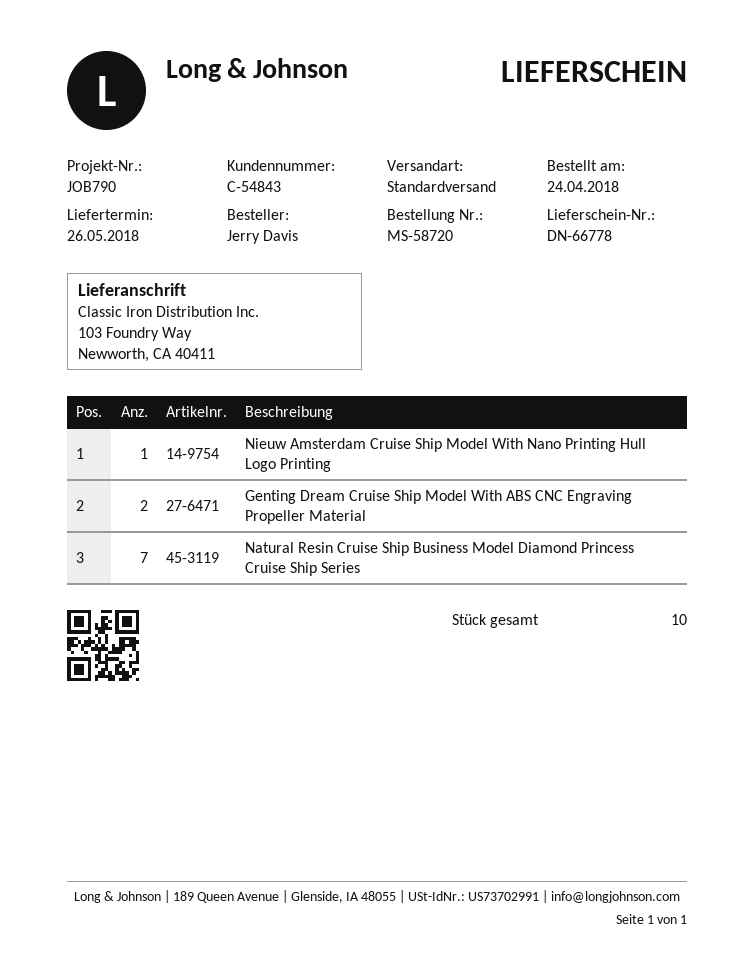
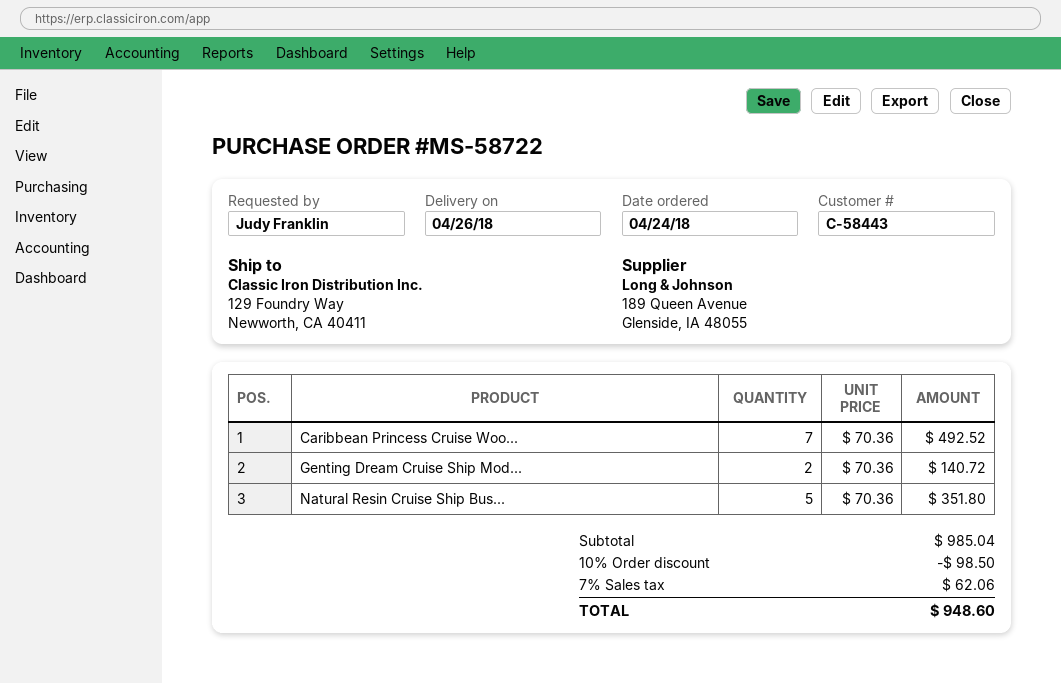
order number: MS-58720 -> MS-58722
delivery date: 2018-05-26 -> 2018-04-26
customer number: C-54843 -> C-58443
ordered by: Jerry Davis -> Judy Franklin
ship to: 103 Foundry Way, Newworth, CA 40411 -> 129 Foundry Way, Newworth, CA 40411
Nieuw Amsterdam Cruise Ship Model With Nano Printing Hull Logo Printing: 1 -> none
Natural Resin Cruise Ship Business Model Diamond Princess Cruise Ship Series: 7 -> 5
Caribbean Princess Cruise Woo...: none -> 7

